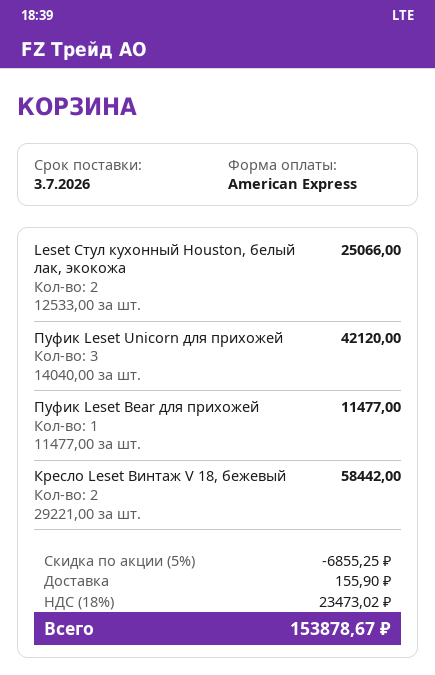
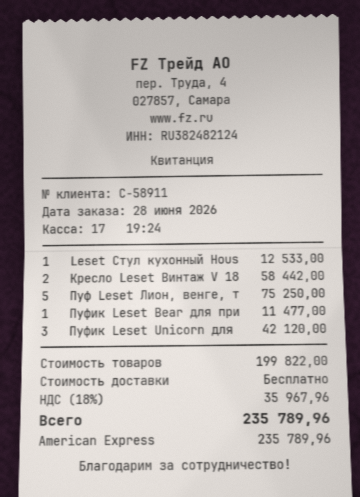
Leset Стул кухонный Houston, белый лак, экокожа: 2 for 25066.00 -> 1 for 12533.00
Пуф Leset Лион, венге, т: none -> 5 for 75250.00
discount: 5% = 6855.25 -> none
shipping: 155.90 -> 0.00
tax: 18% = 23473.02 -> 18% = 35967.96
total: 153878.67 -> 235789.96

